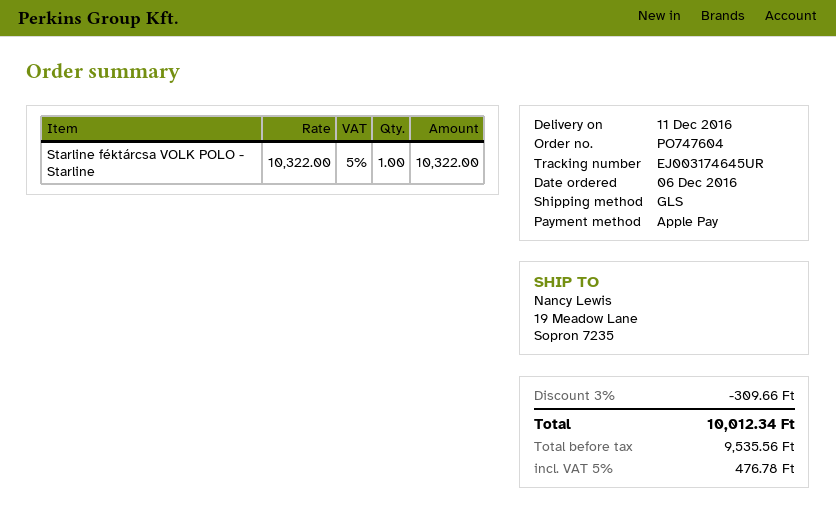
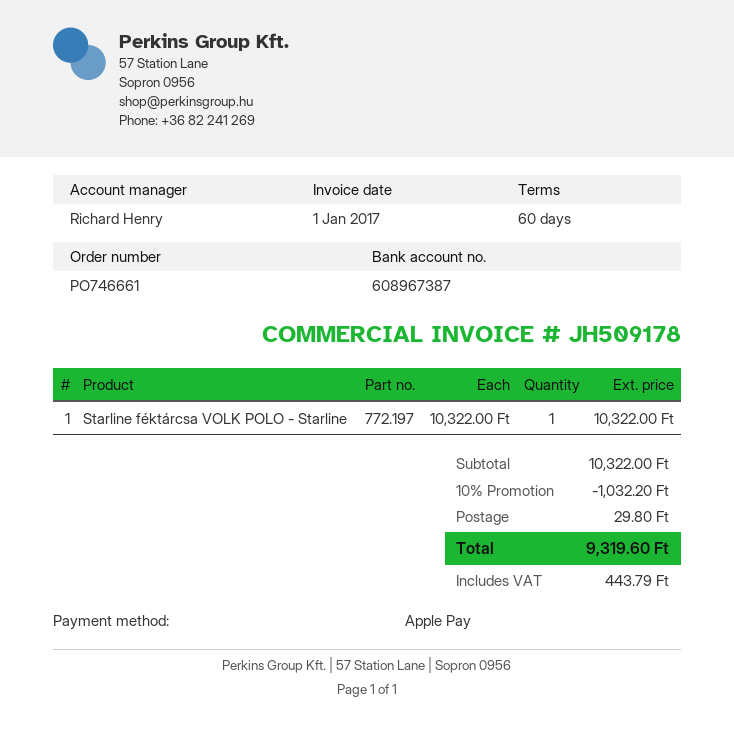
order number: PO747604 -> PO746661
discount: 3% = 309.66 -> 10% = 1032.20
shipping: none -> 29.80
tax: 476.78 -> 443.79
total: 10012.34 -> 9319.60

